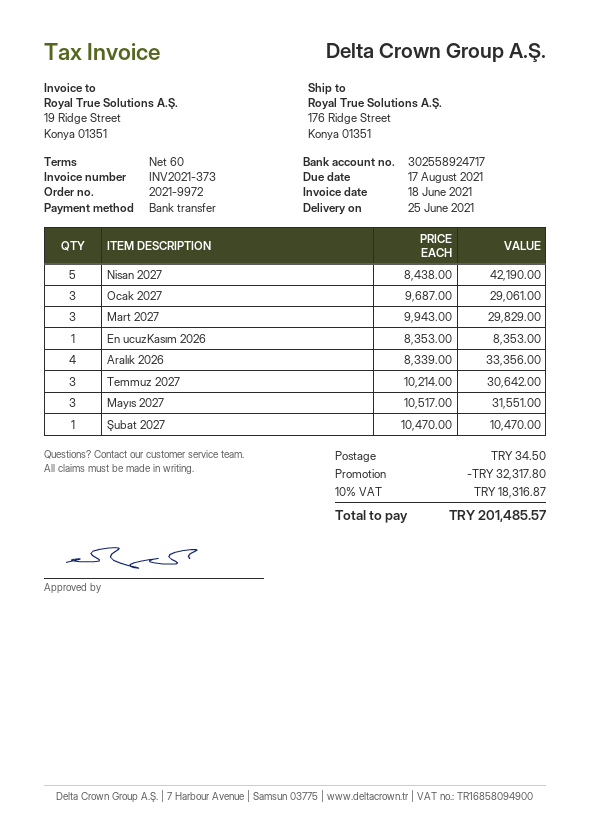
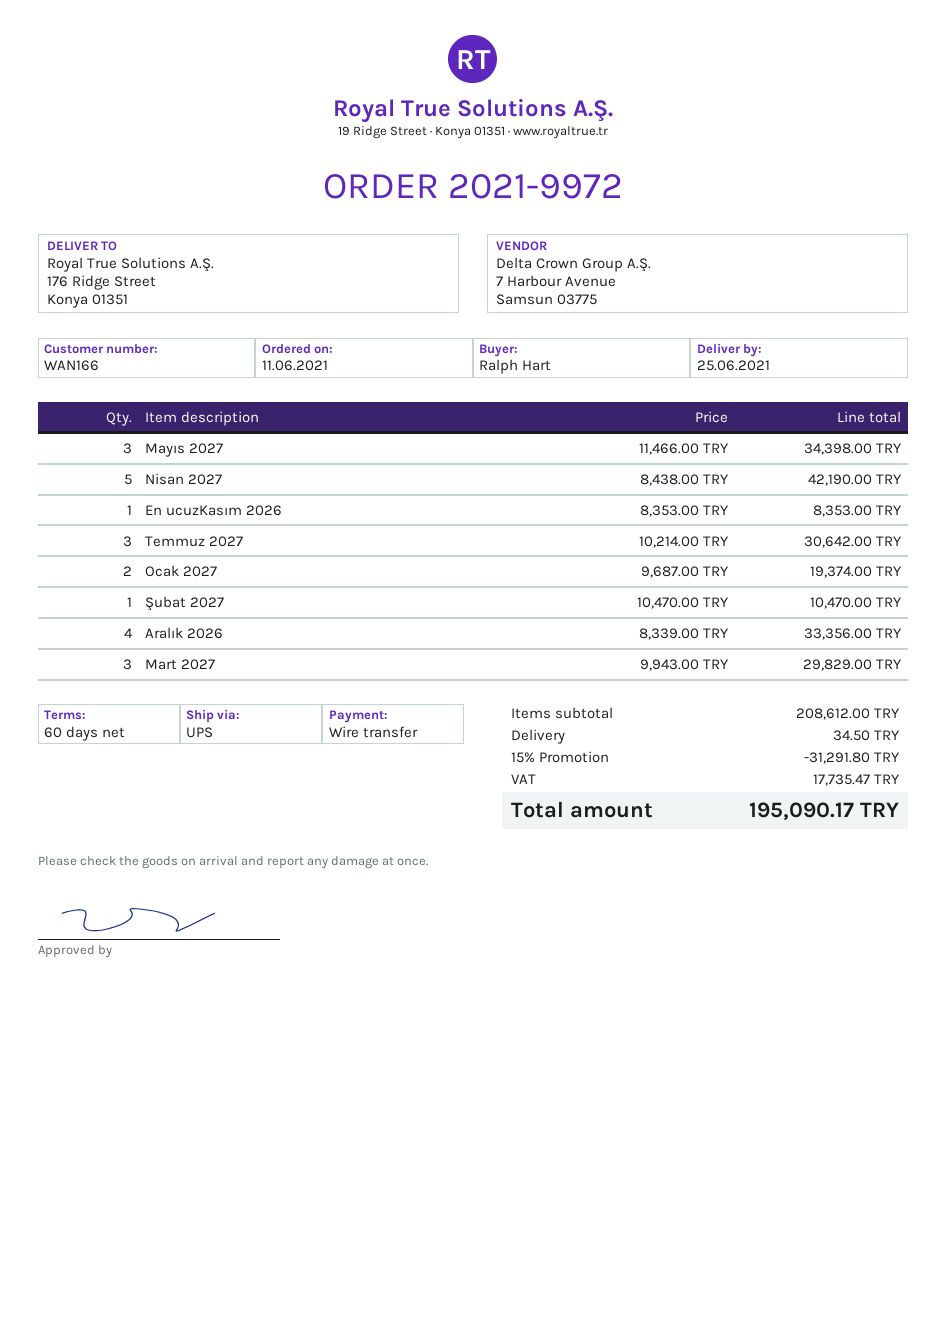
Ocak 2027: 3 x 9687.00 = 29061.00 -> 2 x 9687.00 = 19374.00
Mayıs 2027: 3 x 10517.00 = 31551.00 -> 3 x 11466.00 = 34398.00
discount: 32317.80 -> 31291.80
tax: 18316.87 -> 17735.47
total: 201485.57 -> 195090.17

